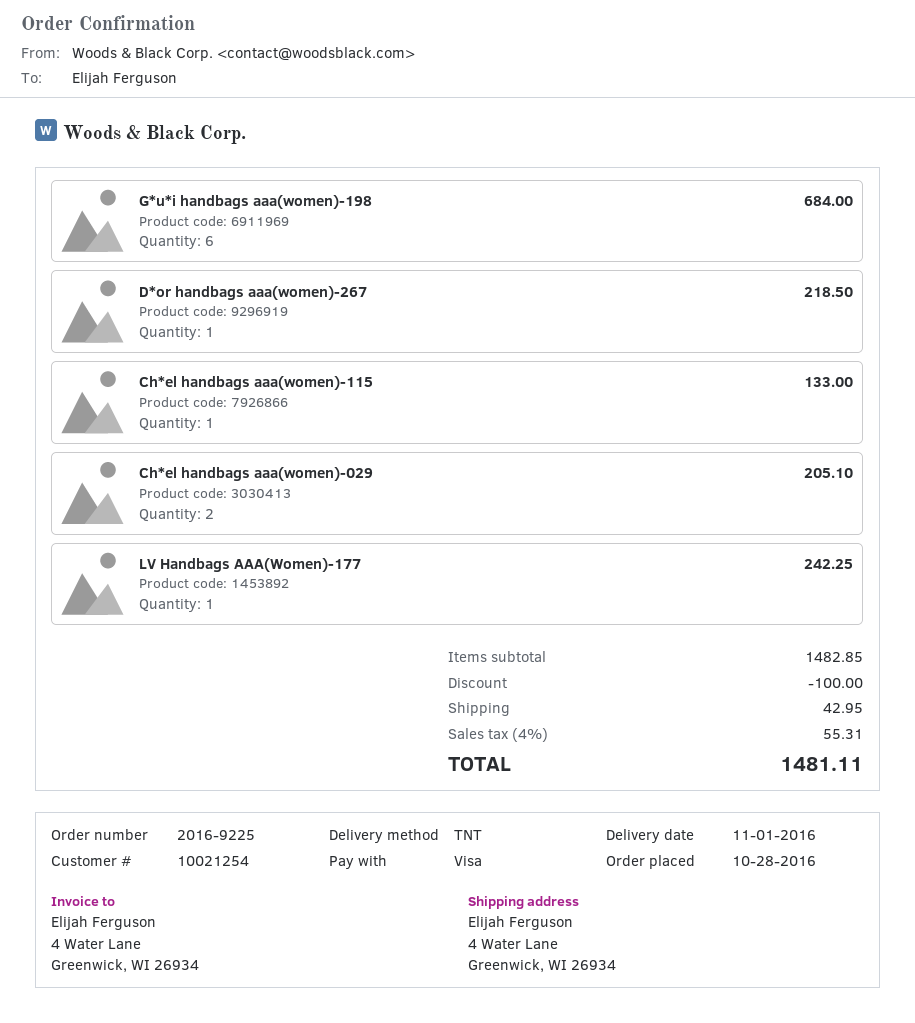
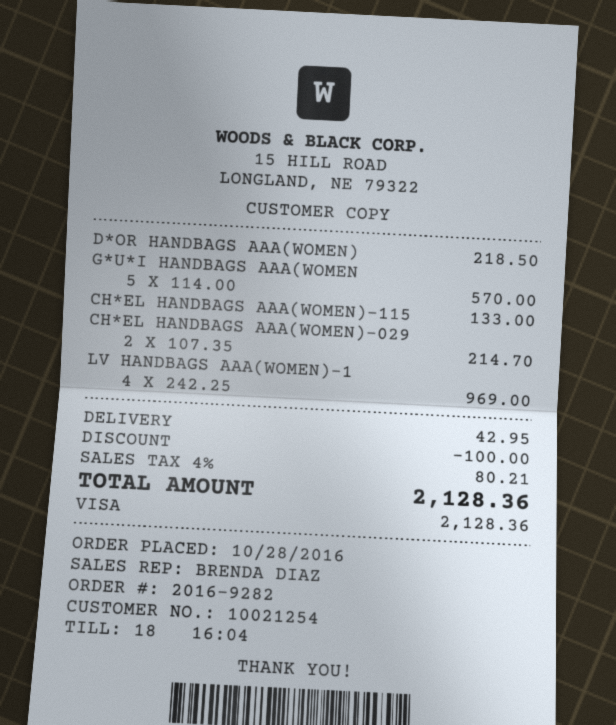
order number: 2016-9225 -> 2016-9282
G*u*i handbags aaa(women)-198: 6 for 684.00 -> 5 for 570.00
Ch*el handbags aaa(women)-029: 2 for 205.10 -> 2 for 214.70
LV Handbags AAA(Women)-177: 1 for 242.25 -> 4 for 969.00
tax: 4% = 55.31 -> 4% = 80.21
total: 1481.11 -> 2128.36

